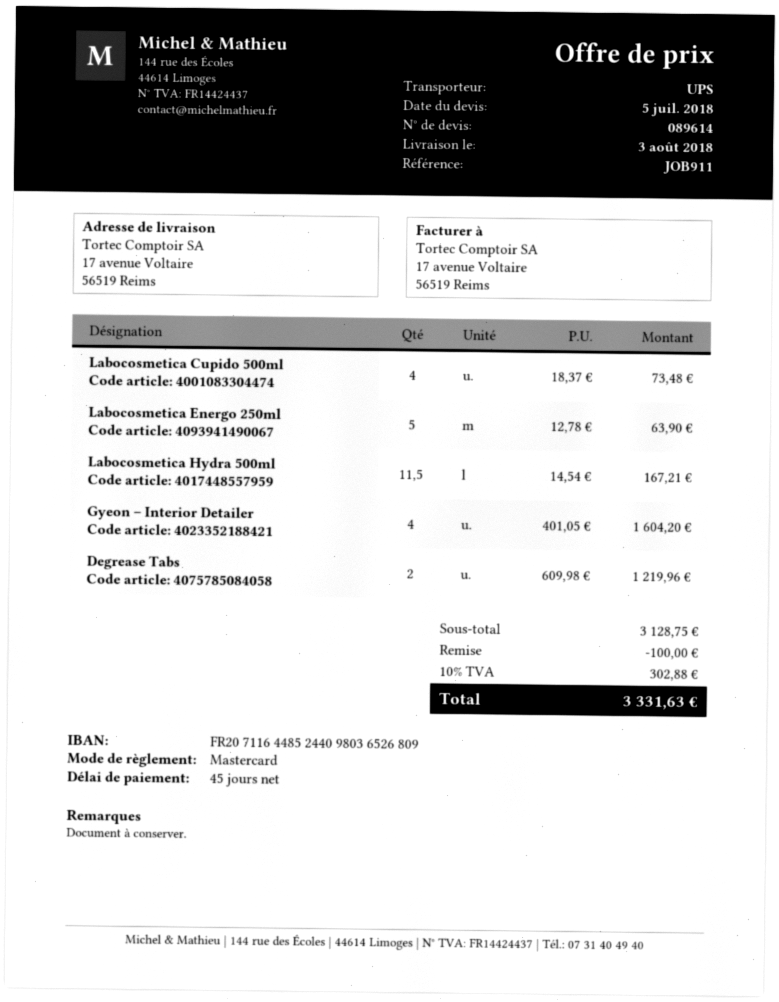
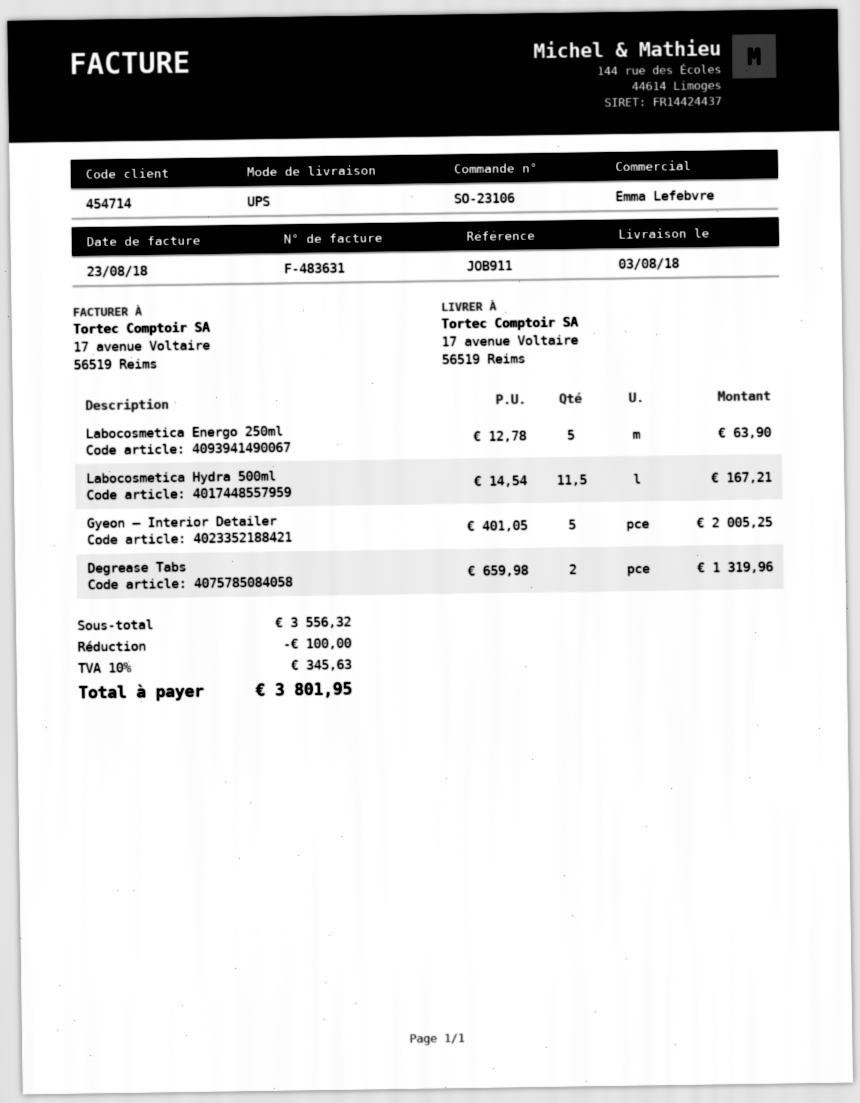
Labocosmetica Cupido 500ml: 4 x 18.37 = 73.48 -> none
Gyeon – Interior Detailer: 4 x 401.05 = 1604.20 -> 5 x 401.05 = 2005.25
Degrease Tabs: 2 x 609.98 = 1219.96 -> 2 x 659.98 = 1319.96
subtotal: 3128.75 -> 3556.32
tax: 10% = 302.88 -> 10% = 345.63
total: 3331.63 -> 3801.95

